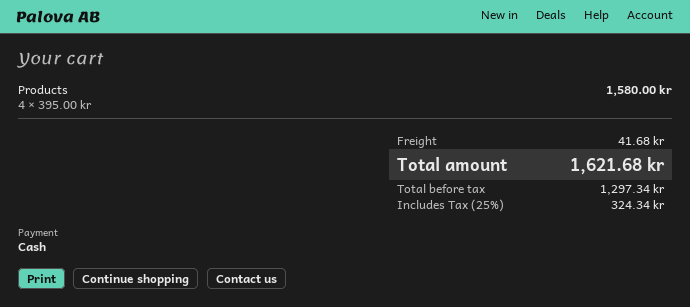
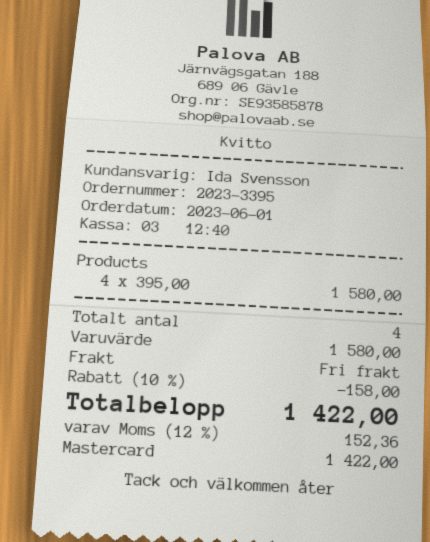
payment method: cash -> Mastercard
discount: none -> 10% = 158.00
shipping: 41.68 -> 0.00
tax: 25% = 324.34 -> 12% = 152.36
total: 1621.68 -> 1422.00

